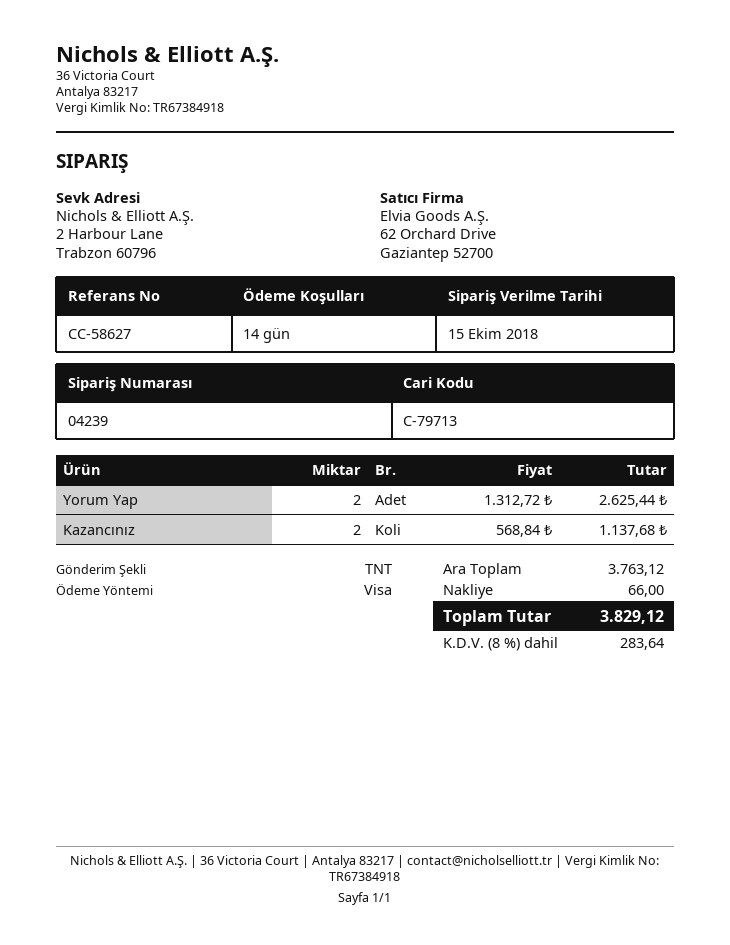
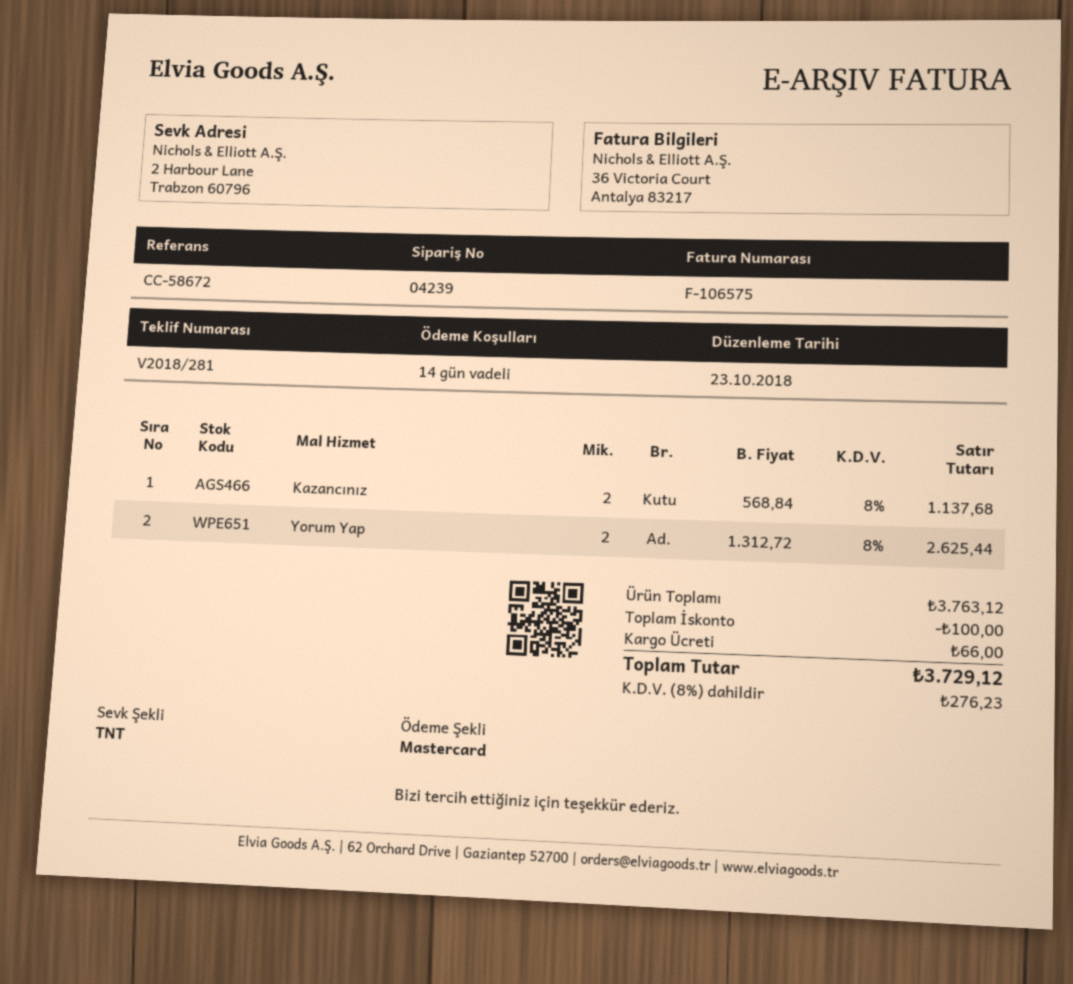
reference: CC-58627 -> CC-58672
payment method: Visa -> Mastercard
discount: none -> 100.00
tax: 8% = 283.64 -> 8% = 276.23
total: 3829.12 -> 3729.12

